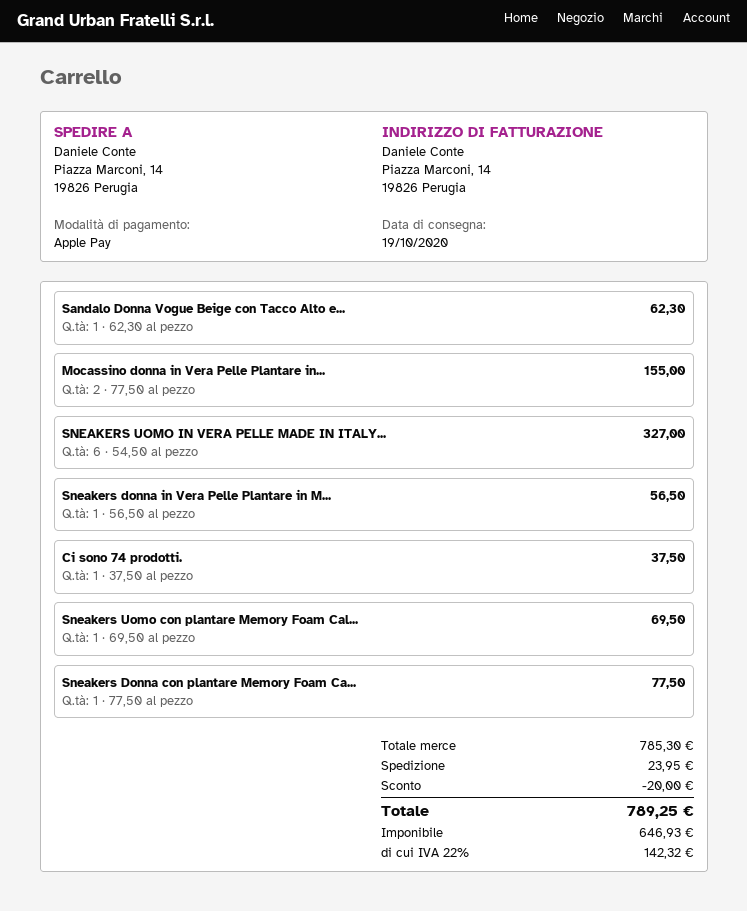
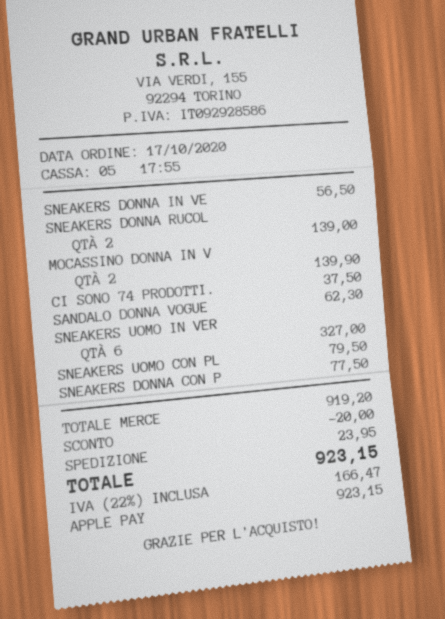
Mocassino donna in Vera Pelle Plantare in...: 2 for 155.00 -> 2 for 139.90
Sneakers Uomo con plantare Memory Foam Cal...: 1 for 69.50 -> 1 for 79.50
SNEAKERS DONNA RUCOL: none -> 2 for 139.00
subtotal: 785.30 -> 919.20
tax: 22% = 142.32 -> 22% = 166.47
total: 789.25 -> 923.15

